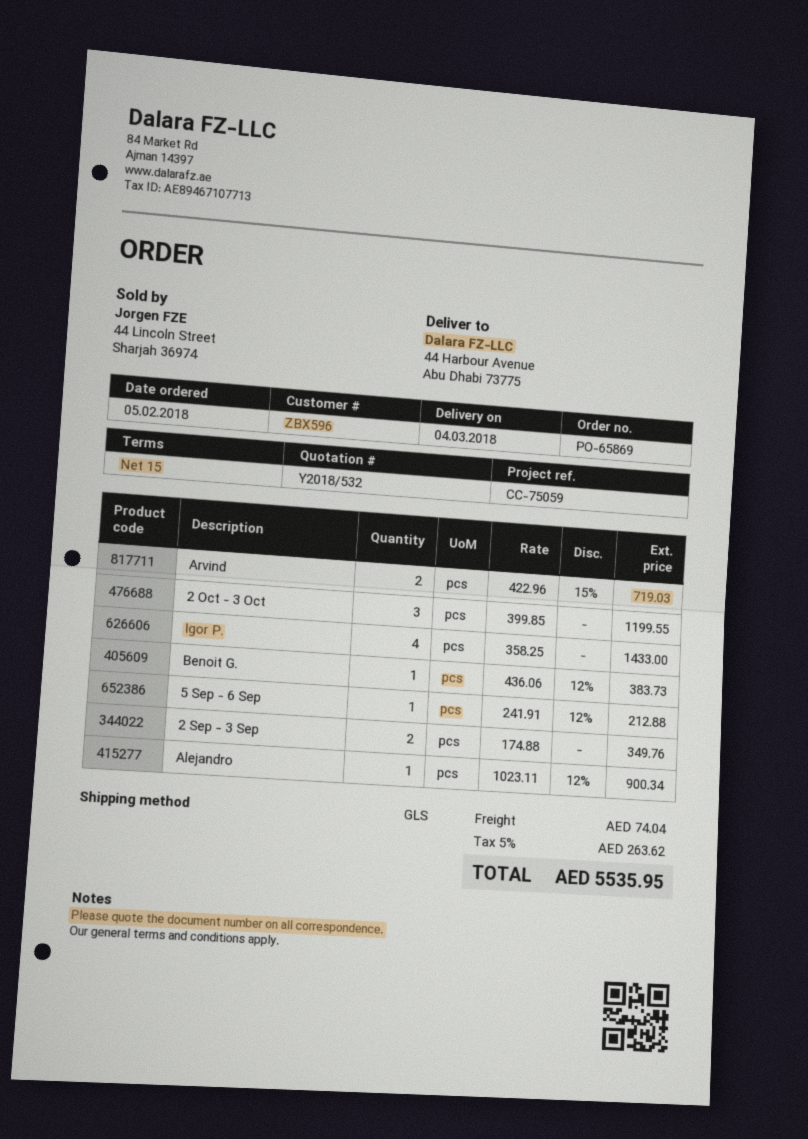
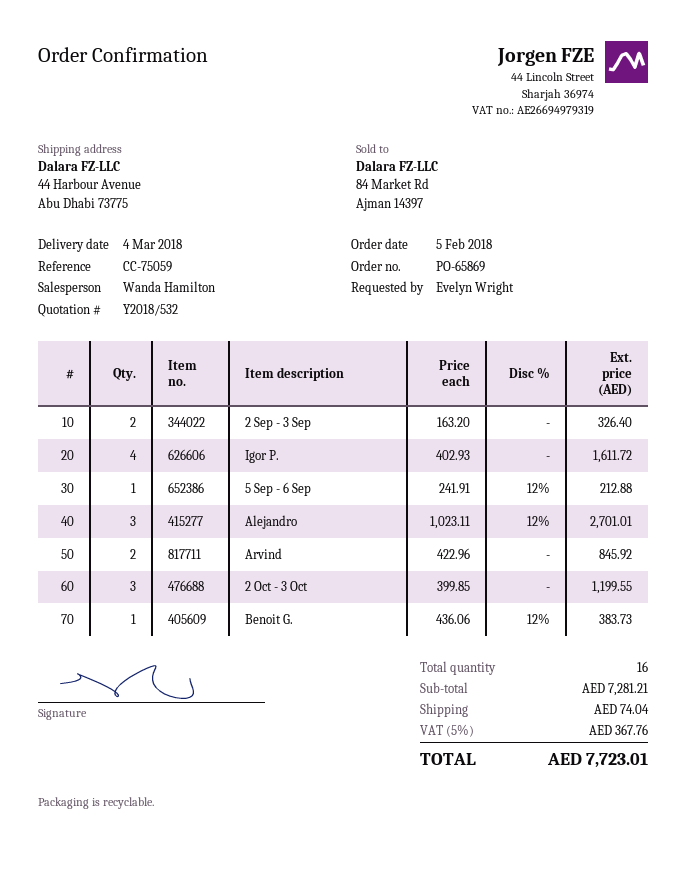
Arvind: 2 x 422.96 - 15% = 719.03 -> 2 x 422.96 = 845.92
Igor P.: 4 x 358.25 = 1433.00 -> 4 x 402.93 = 1611.72
2 Sep - 3 Sep: 2 x 174.88 = 349.76 -> 2 x 163.20 = 326.40
Alejandro: 1 x 1023.11 - 12% = 900.34 -> 3 x 1023.11 - 12% = 2701.01
tax: 5% = 263.62 -> 5% = 367.76
total: 5535.95 -> 7723.01

